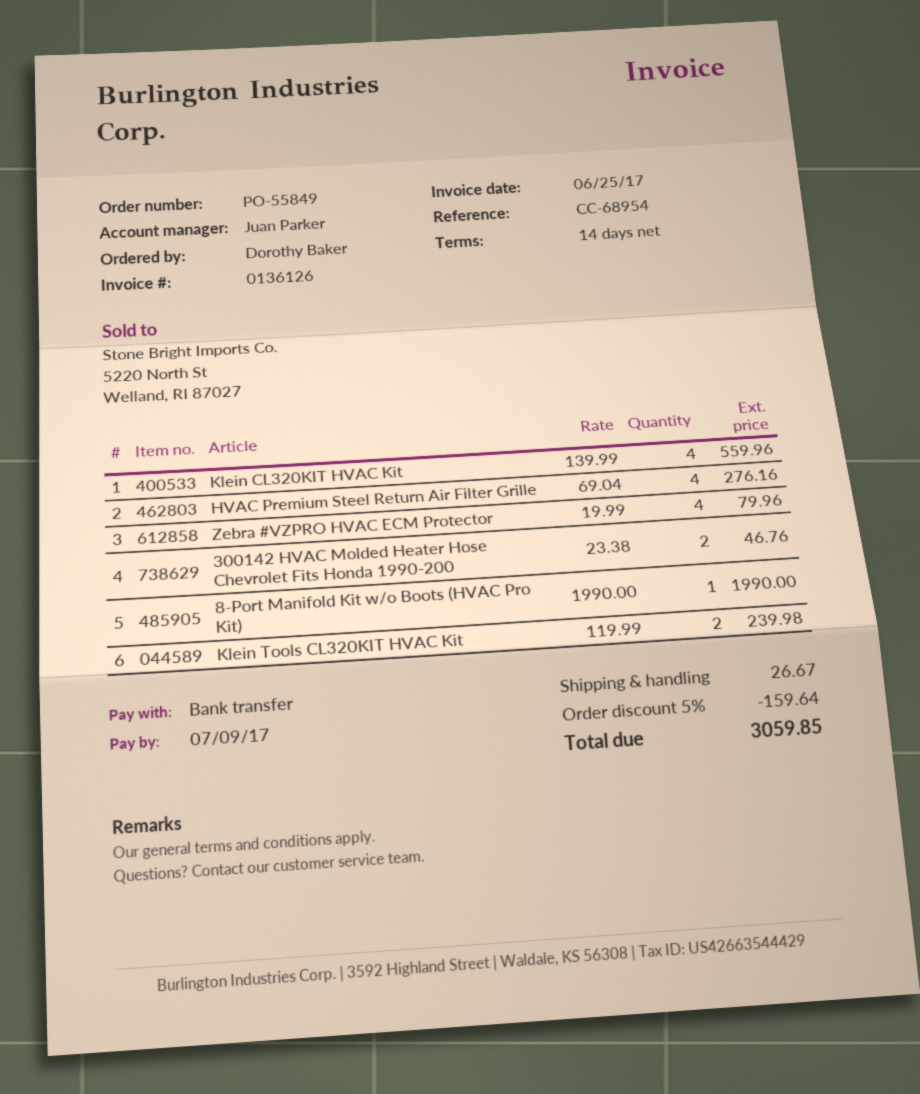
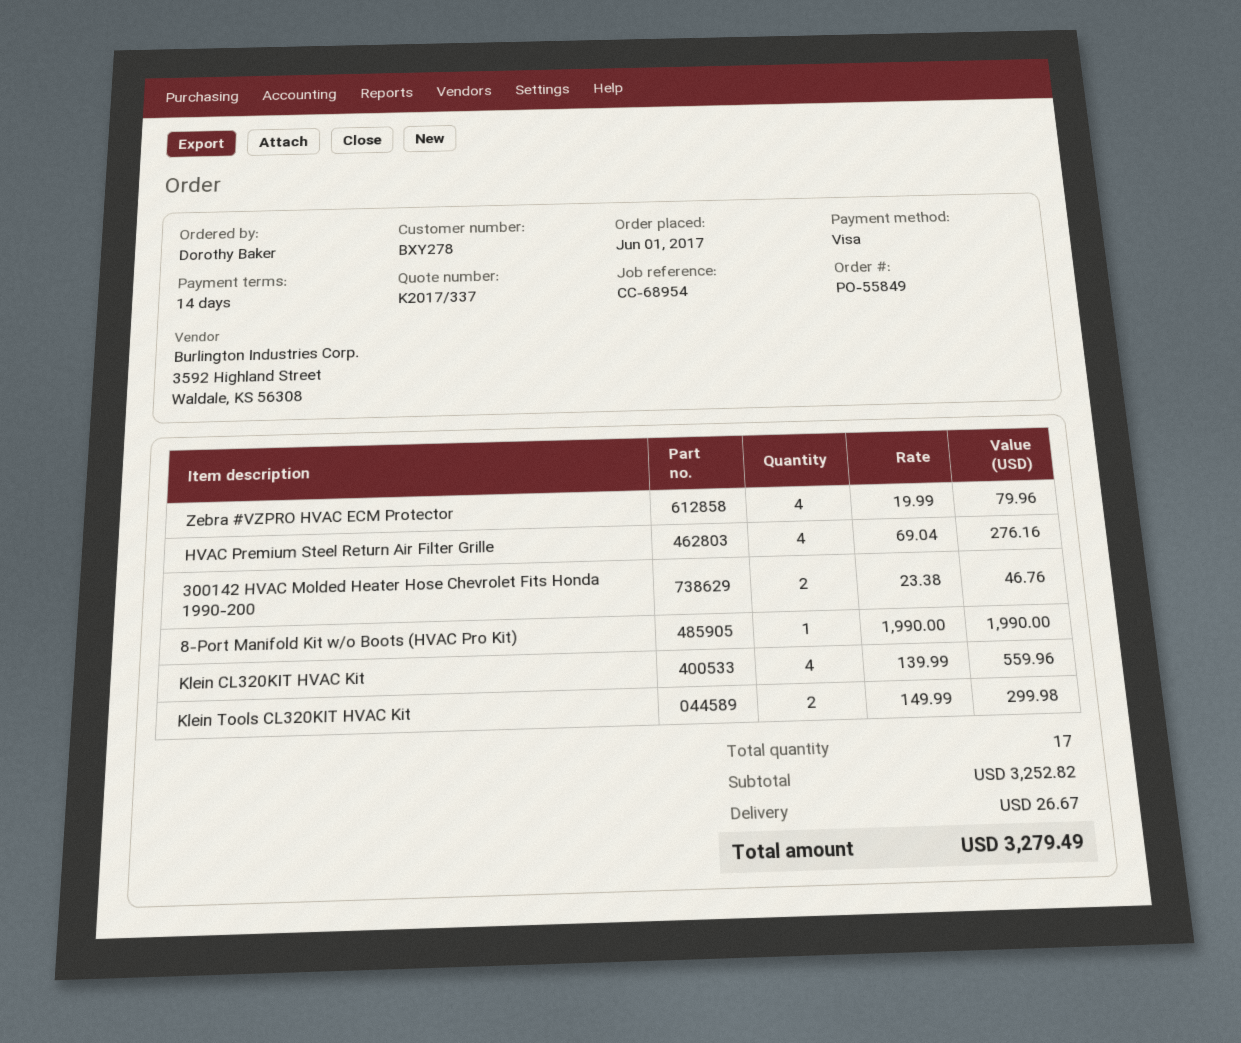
payment method: bank transfer -> Visa
Klein Tools CL320KIT HVAC Kit: 2 x 119.99 = 239.98 -> 2 x 149.99 = 299.98
discount: 5% = 159.64 -> none
total: 3059.85 -> 3279.49

